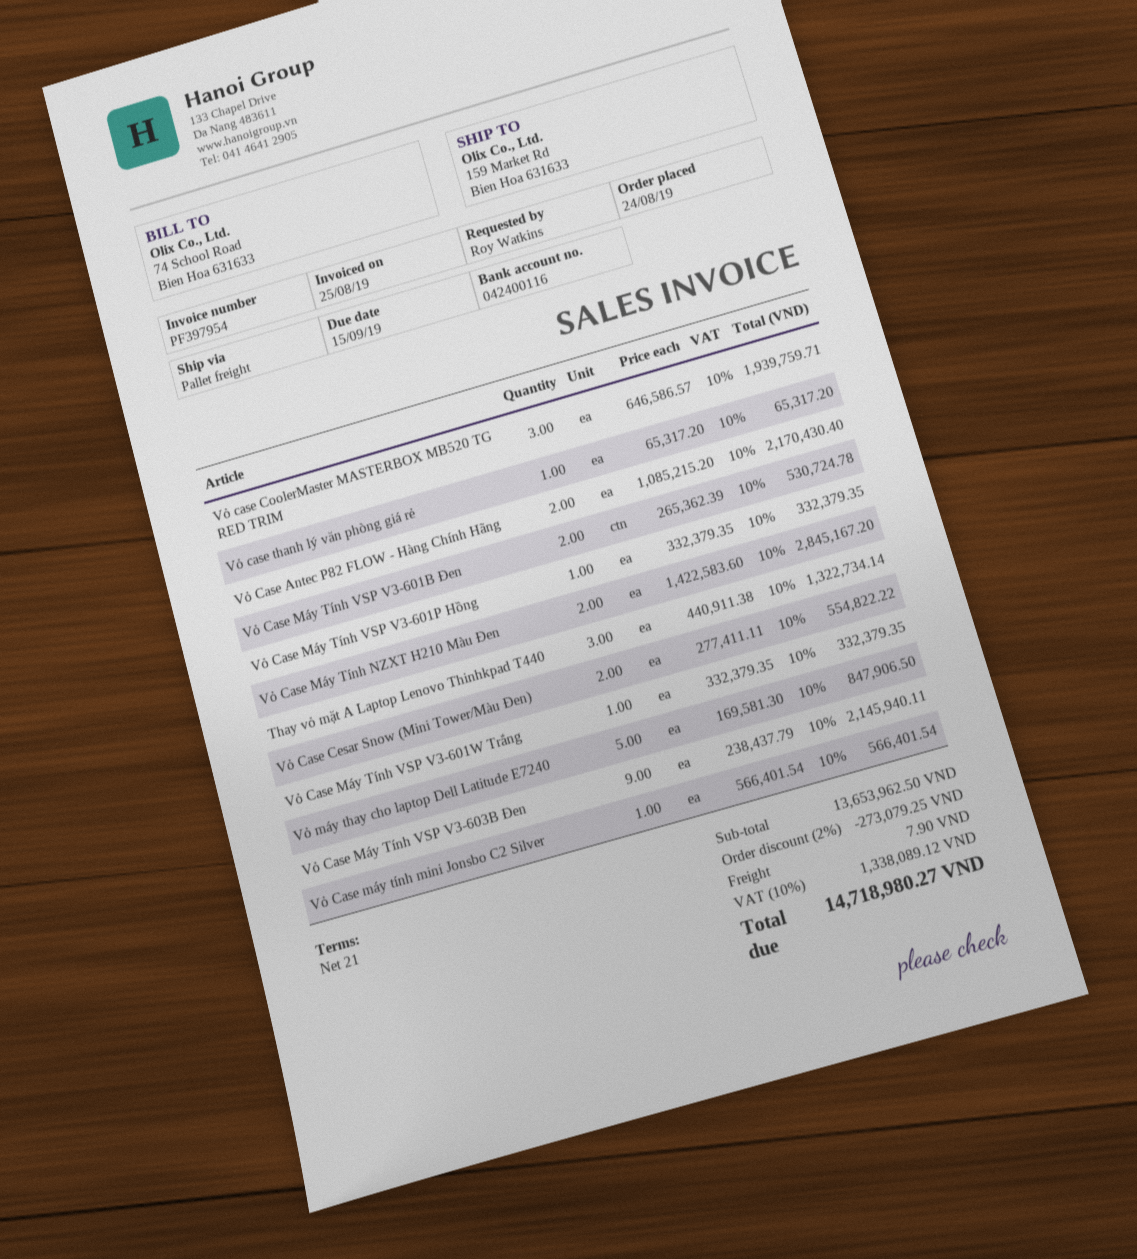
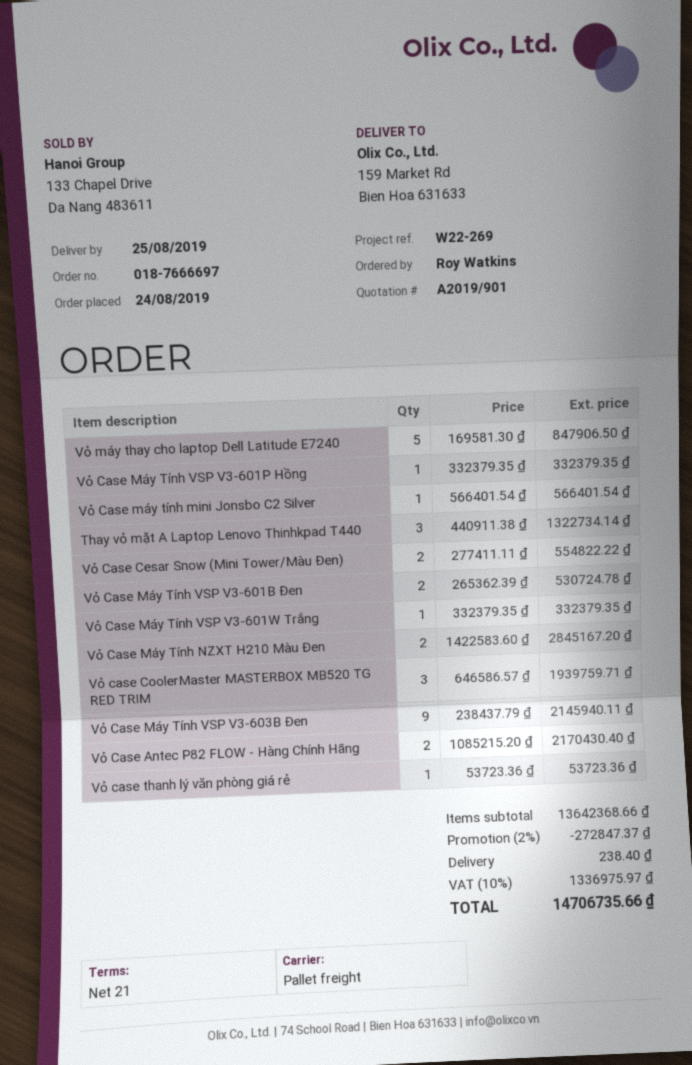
Vỏ case thanh lý văn phòng giá rẻ: 1 x 65317.20 = 65317.20 -> 1 x 53723.36 = 53723.36
subtotal: 13653962.50 -> 13642368.66
discount: 2% = 273079.25 -> 2% = 272847.37
shipping: 7.90 -> 238.40
tax: 10% = 1338089.12 -> 10% = 1336975.97
total: 14718980.27 -> 14706735.66

